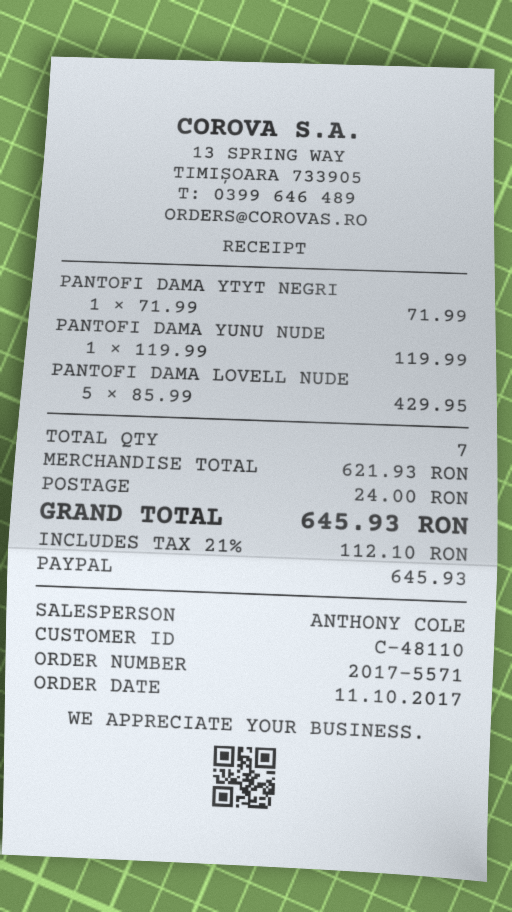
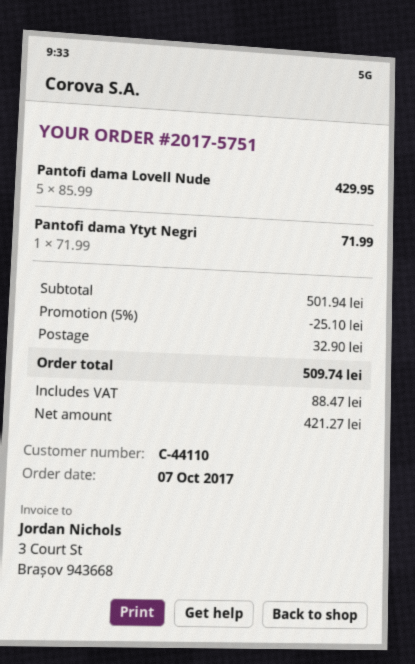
order number: 2017-5571 -> 2017-5751
order date: 2017-10-11 -> 2017-10-07
customer number: C-48110 -> C-44110
PANTOFI DAMA YUNU NUDE: 1 x 119.99 = 119.99 -> none
subtotal: 621.93 -> 501.94
discount: none -> 5% = 25.10
shipping: 24.00 -> 32.90
tax: 112.10 -> 88.47
total: 645.93 -> 509.74

